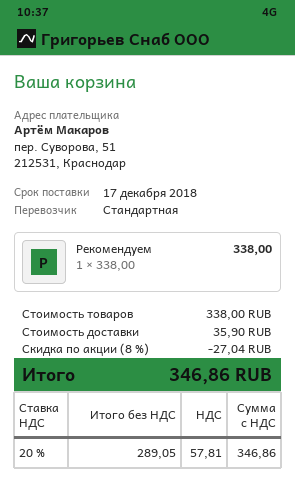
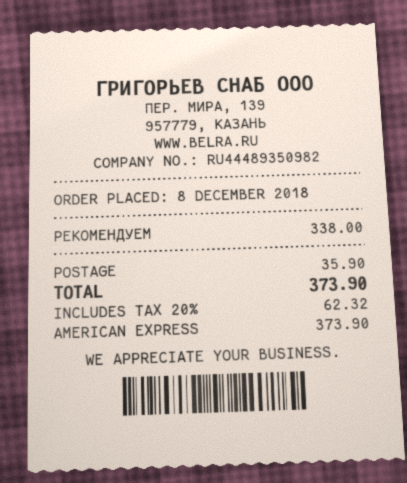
discount: 8% = 27.04 -> none
tax: 20% = 57.81 -> 20% = 62.32
total: 346.86 -> 373.90

